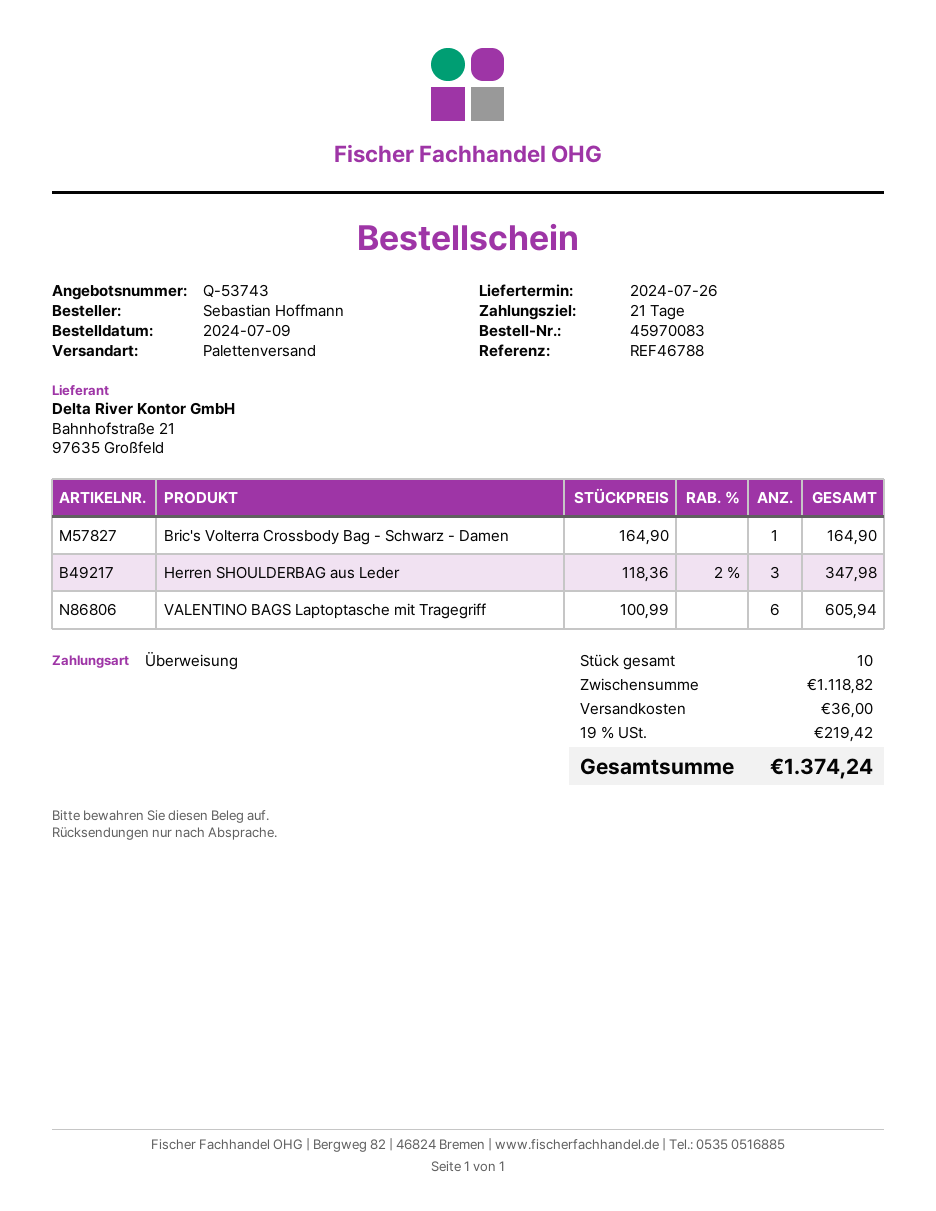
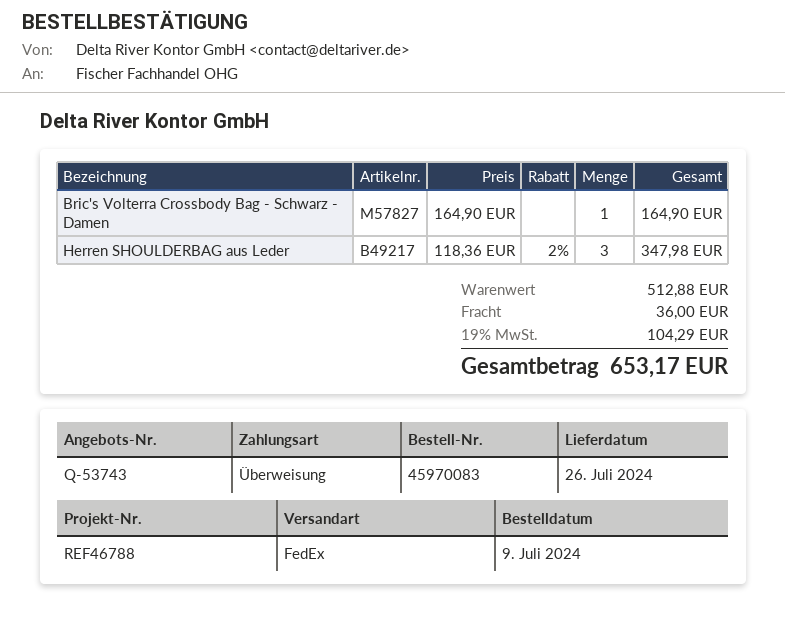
shipping method: pallet freight -> FedEx
VALENTINO BAGS Laptoptasche mit Tragegriff: 6 x 100.99 = 605.94 -> none
subtotal: 1118.82 -> 512.88
tax: 19% = 219.42 -> 19% = 104.29
total: 1374.24 -> 653.17

